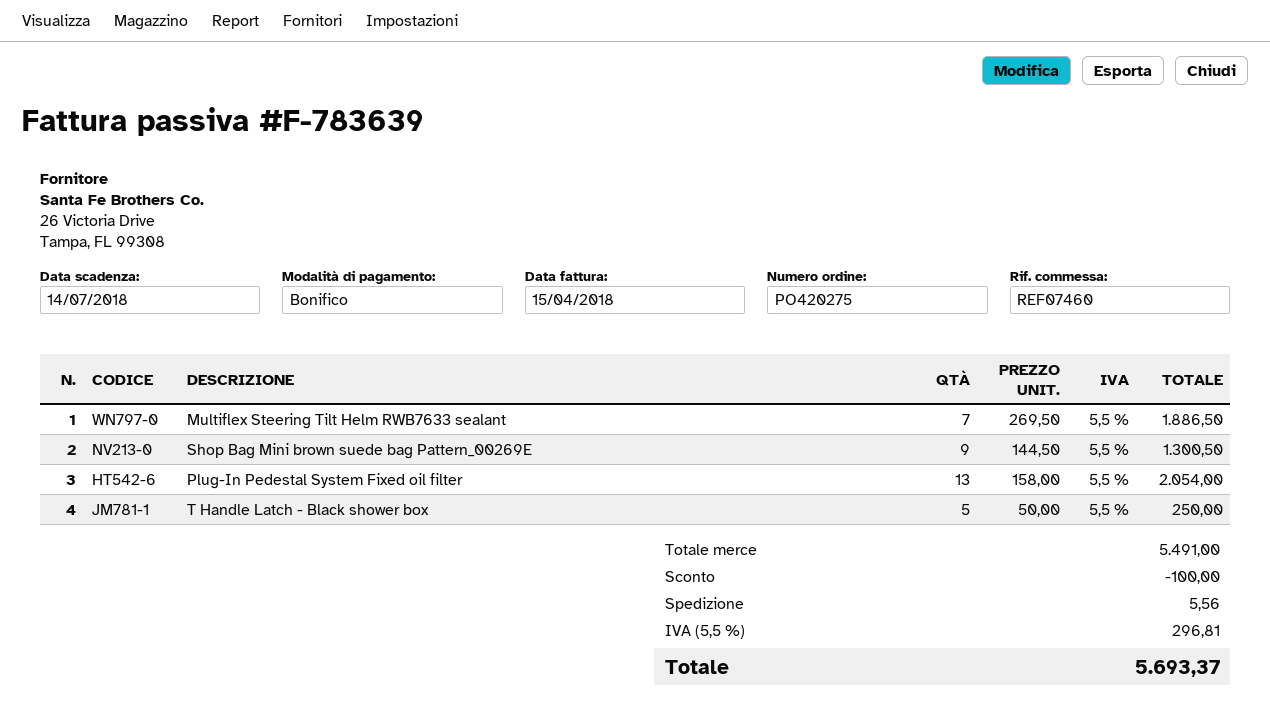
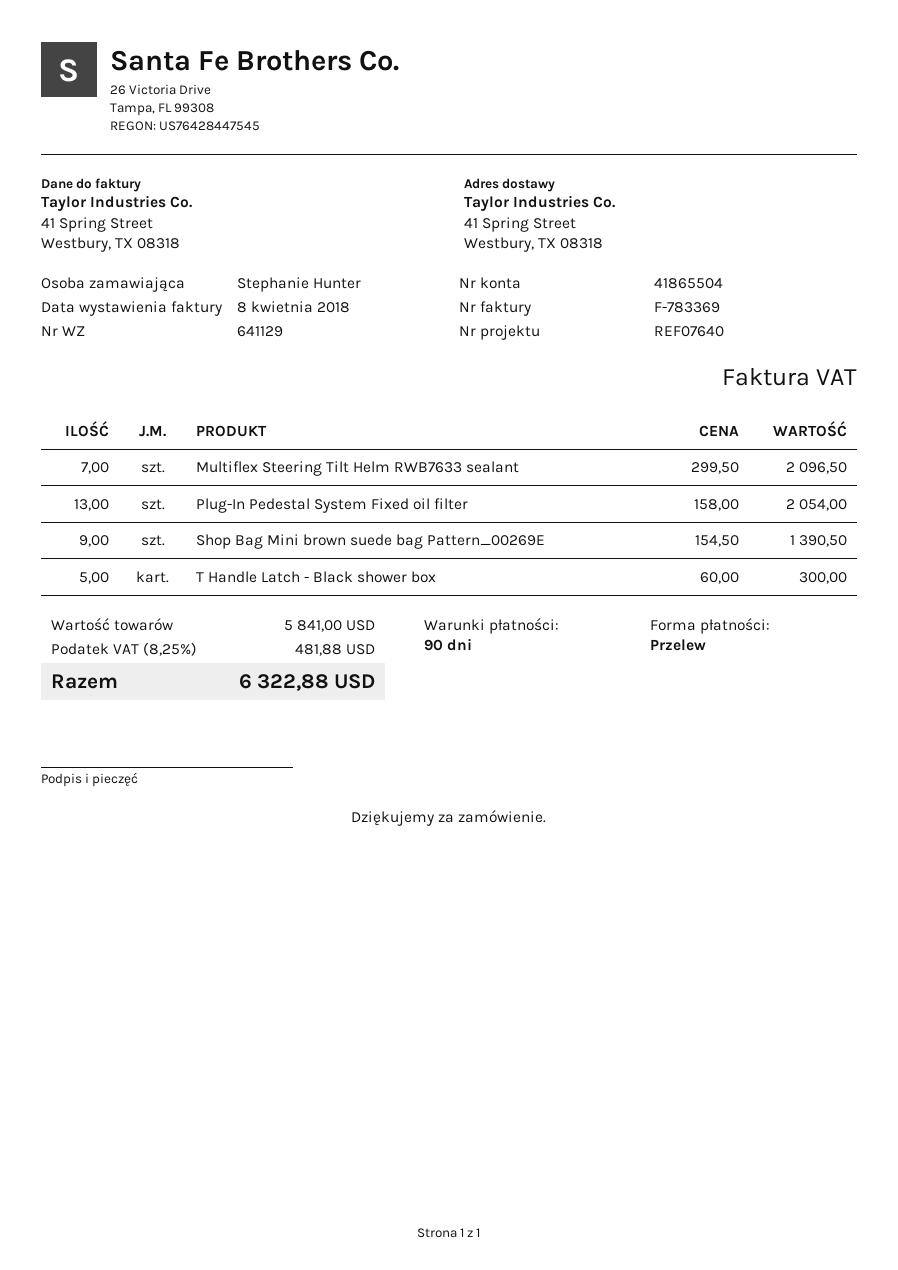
invoice number: F-783639 -> F-783369
invoice date: 2018-04-15 -> 2018-04-08
reference: REF07460 -> REF07640
Multiflex Steering Tilt Helm RWB7633 sealant: 7 x 269.50 = 1886.50 -> 7 x 299.50 = 2096.50
Shop Bag Mini brown suede bag Pattern_00269E: 9 x 144.50 = 1300.50 -> 9 x 154.50 = 1390.50
T Handle Latch - Black shower box: 5 x 50.00 = 250.00 -> 5 x 60.00 = 300.00
subtotal: 5491.00 -> 5841.00
discount: 100.00 -> none
shipping: 5.56 -> none
tax: 5.5% = 296.81 -> 8.25% = 481.88
total: 5693.37 -> 6322.88

